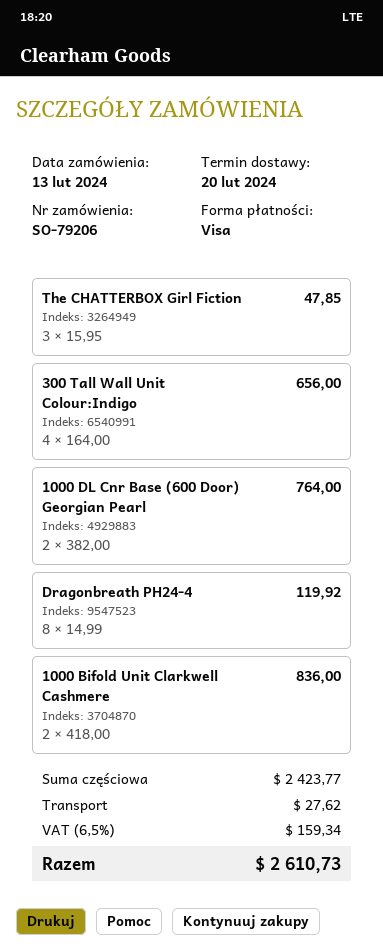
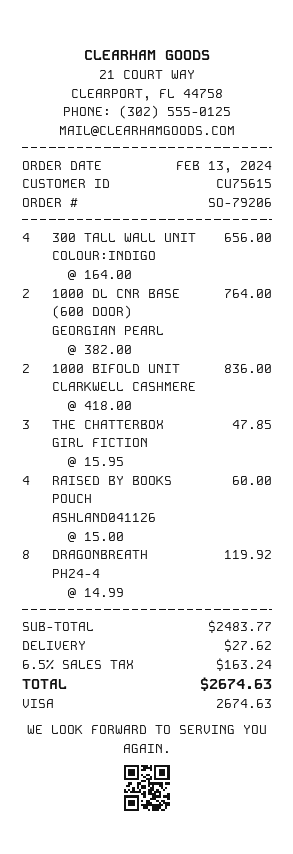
RAISED BY BOOKS POUCH ASHLAND041126: none -> 4 x 15.00 = 60.00
subtotal: 2423.77 -> 2483.77
tax: 6.5% = 159.34 -> 6.5% = 163.24
total: 2610.73 -> 2674.63

